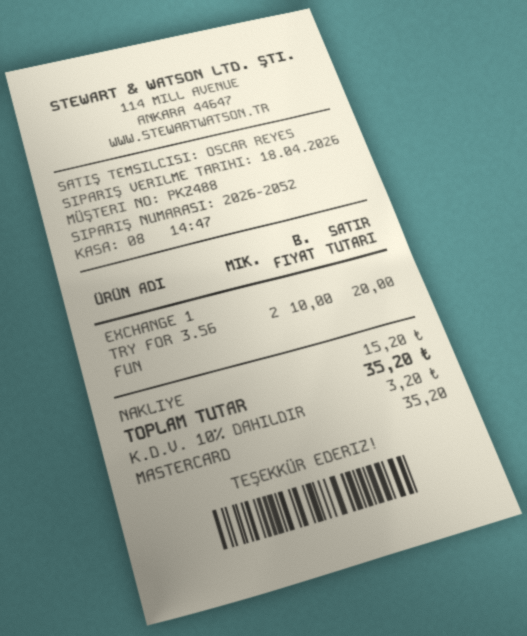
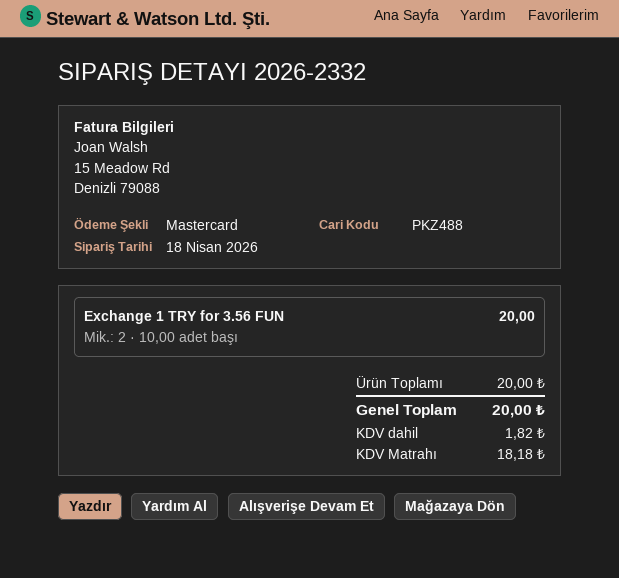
order number: 2026-2052 -> 2026-2332
shipping: 15.20 -> none
tax: 3.20 -> 1.82
total: 35.20 -> 20.00

